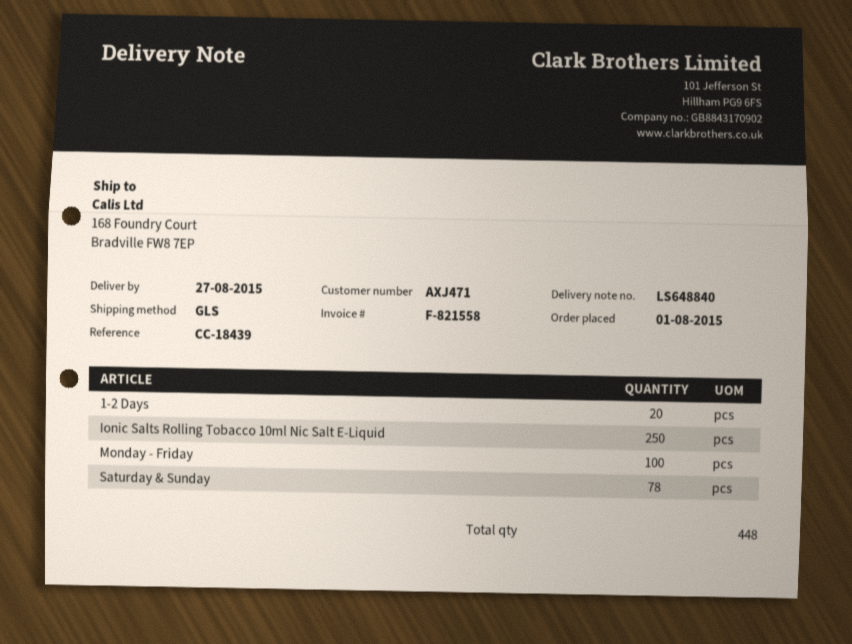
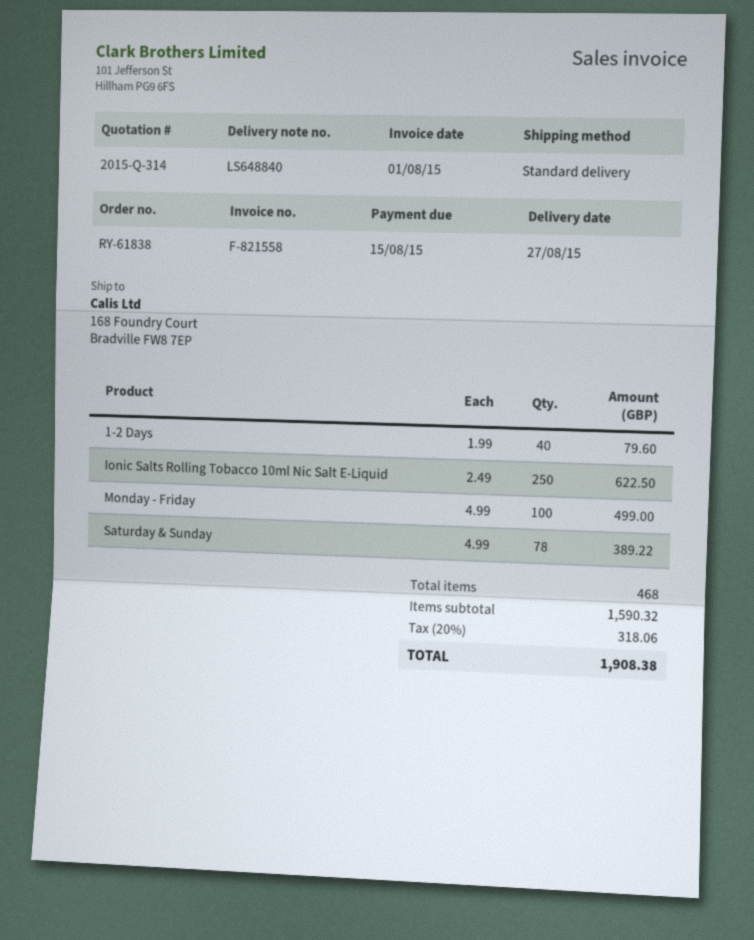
shipping method: GLS -> standard
1-2 Days: 20 -> 40
total quantity: 448 -> 468

